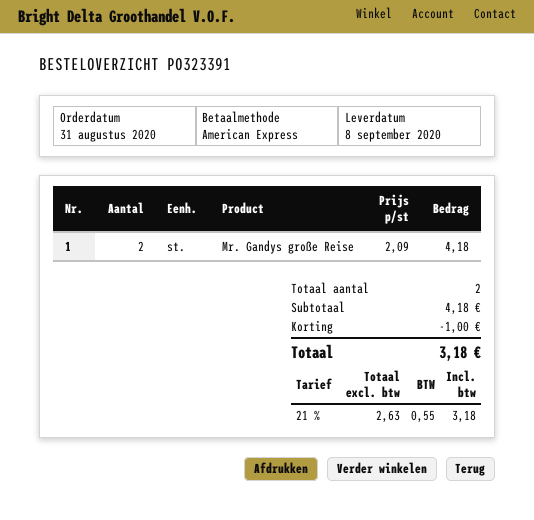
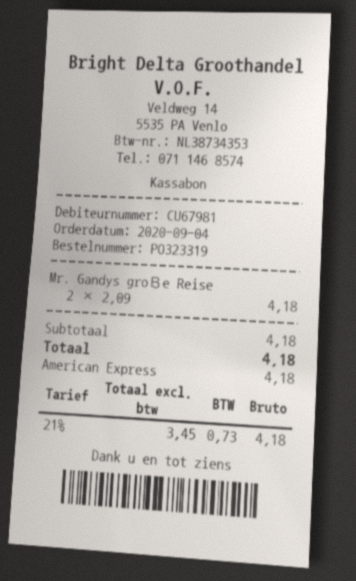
order number: PO323391 -> PO323319
order date: 2020-08-31 -> 2020-09-04
discount: 1.00 -> none
net: 2.63 -> 3.45
tax: 21% = 0.55 -> 21% = 0.73
total: 3.18 -> 4.18

